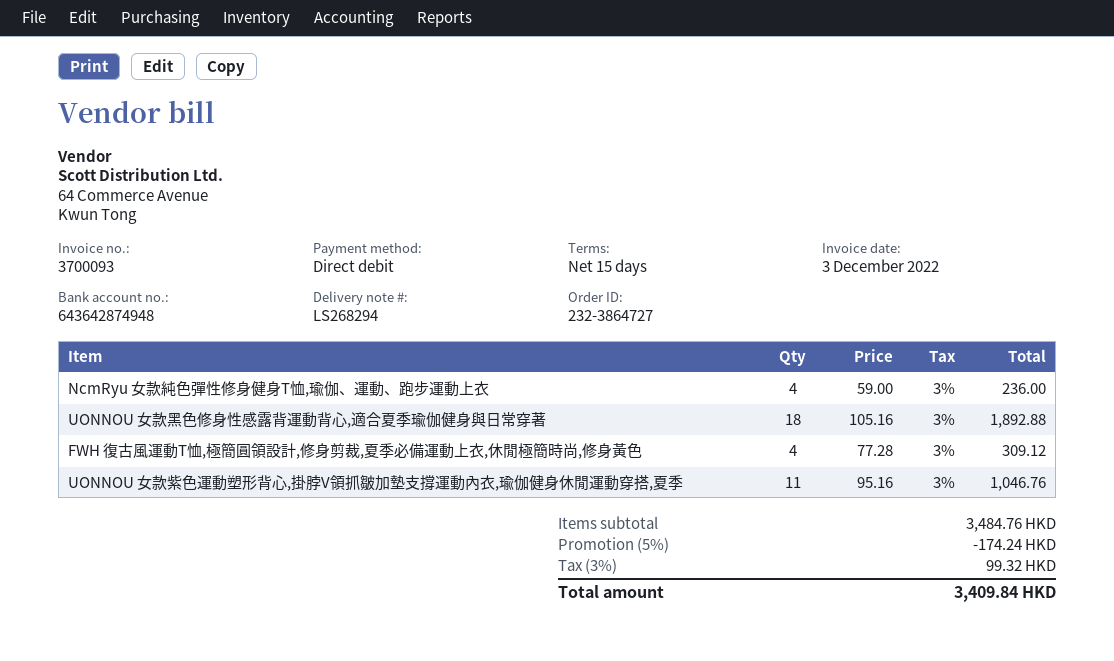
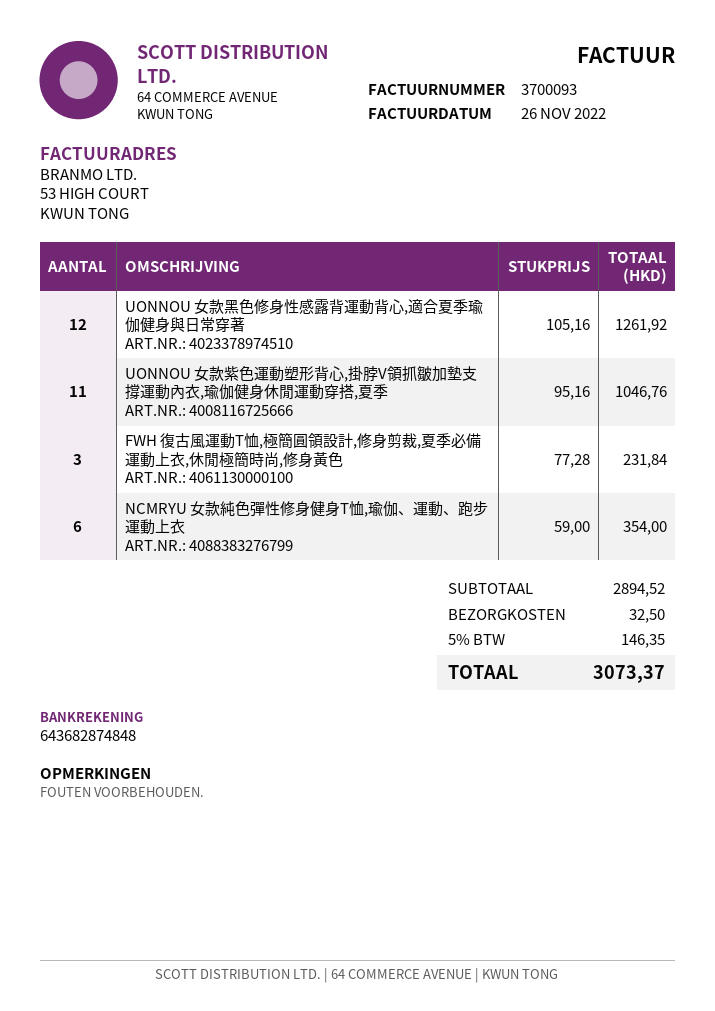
invoice date: 2022-12-03 -> 2022-11-26
bank account: 643642874948 -> 643682874848
NcmRyu 女款純色彈性修身健身T恤,瑜伽、運動、跑步運動上衣: 4 x 59.00 = 236.00 -> 6 x 59.00 = 354.00
UONNOU 女款黑色修身性感露背運動背心,適合夏季瑜伽健身與日常穿著: 18 x 105.16 = 1892.88 -> 12 x 105.16 = 1261.92
FWH 復古風運動T恤,極簡圓領設計,修身剪裁,夏季必備運動上衣,休閒極簡時尚,修身黃色: 4 x 77.28 = 309.12 -> 3 x 77.28 = 231.84
subtotal: 3484.76 -> 2894.52
discount: 5% = 174.24 -> none
shipping: none -> 32.50
tax: 3% = 99.32 -> 5% = 146.35
total: 3409.84 -> 3073.37

